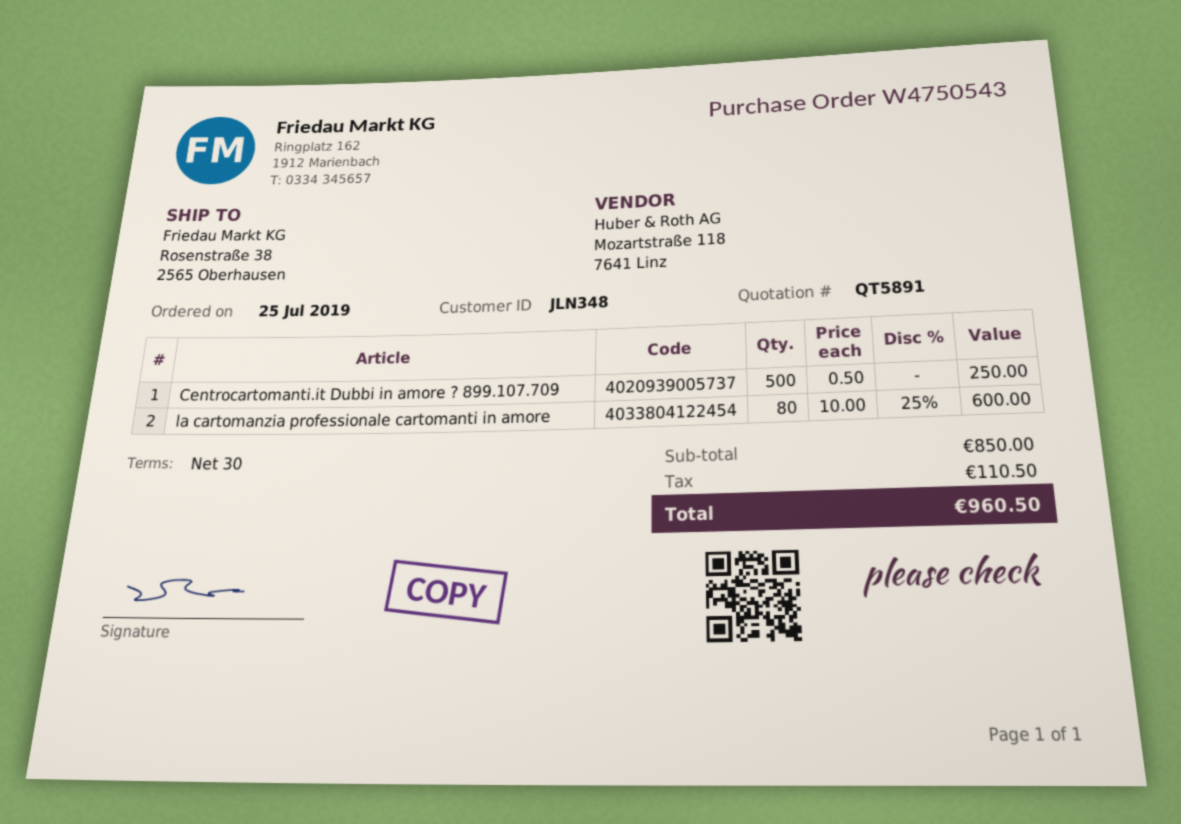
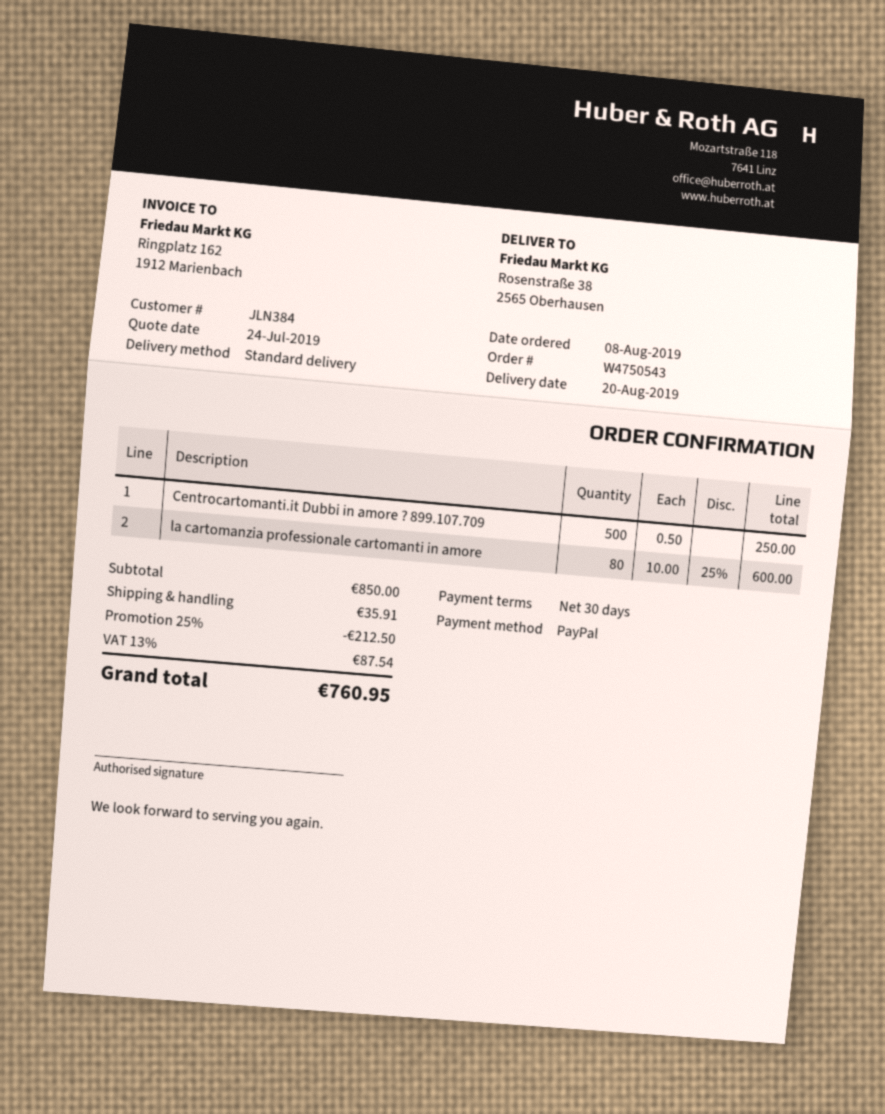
order date: 2019-07-25 -> 2019-08-08
customer number: JLN348 -> JLN384
discount: none -> 25% = 212.50
shipping: none -> 35.91
tax: 110.50 -> 87.54
total: 960.50 -> 760.95

